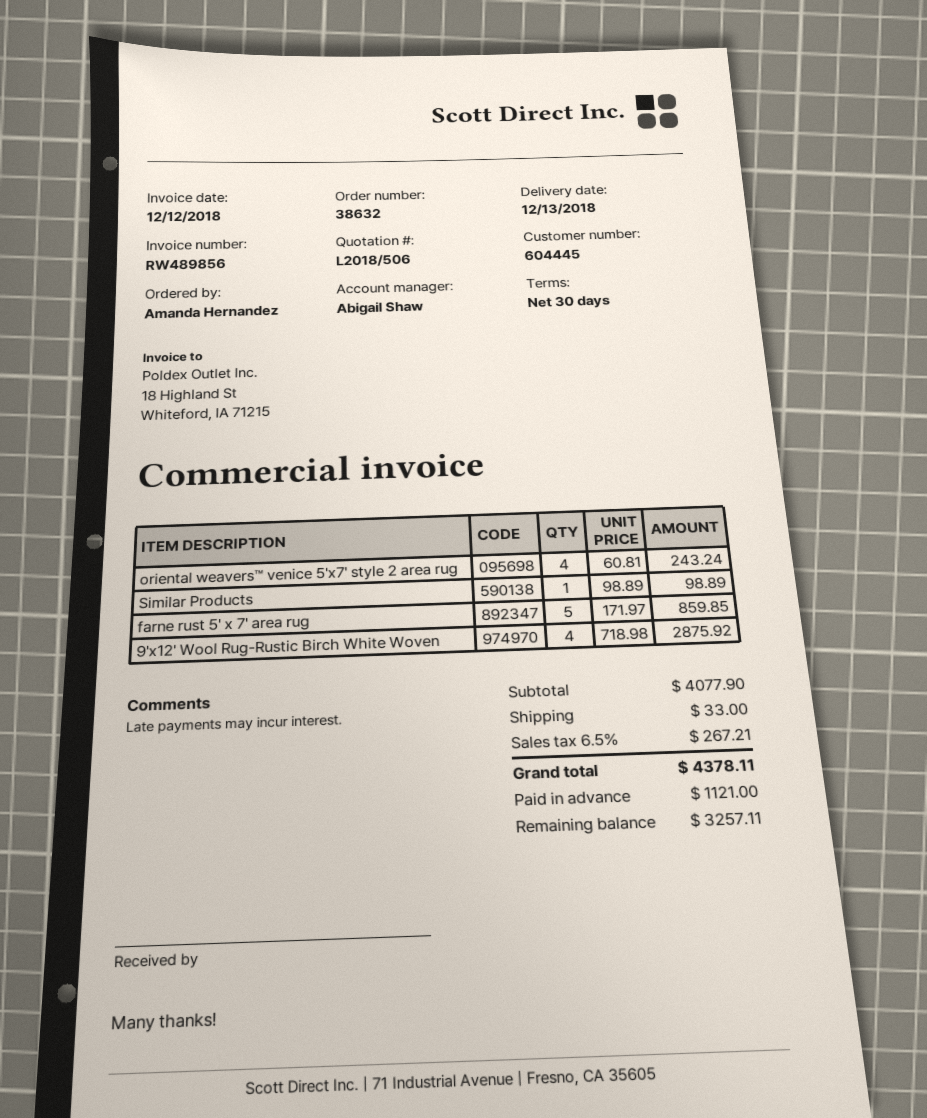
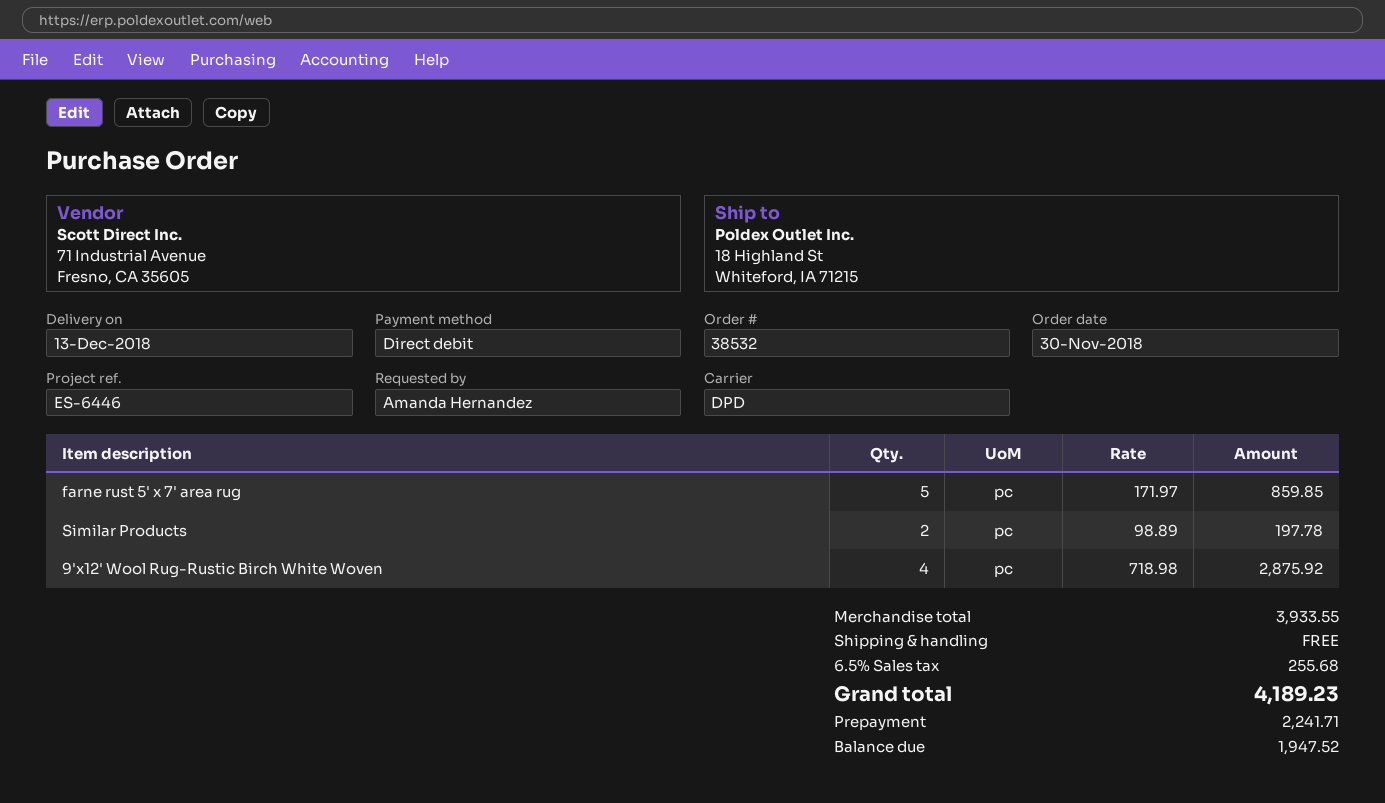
order number: 38632 -> 38532
oriental weavers™ venice 5'x7' style 2 area rug: 4 x 60.81 = 243.24 -> none
Similar Products: 1 x 98.89 = 98.89 -> 2 x 98.89 = 197.78
subtotal: 4077.90 -> 3933.55
shipping: 33.00 -> 0.00
tax: 6.5% = 267.21 -> 6.5% = 255.68
total: 4378.11 -> 4189.23
deposit: 1121.00 -> 2241.71
balance: 3257.11 -> 1947.52

